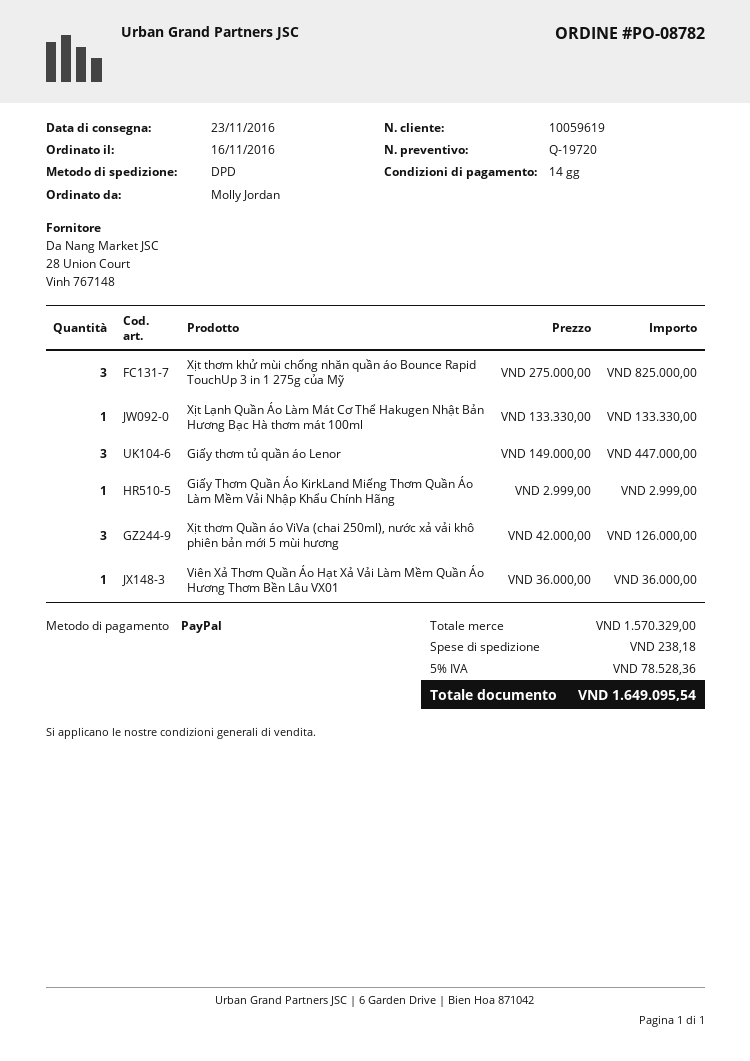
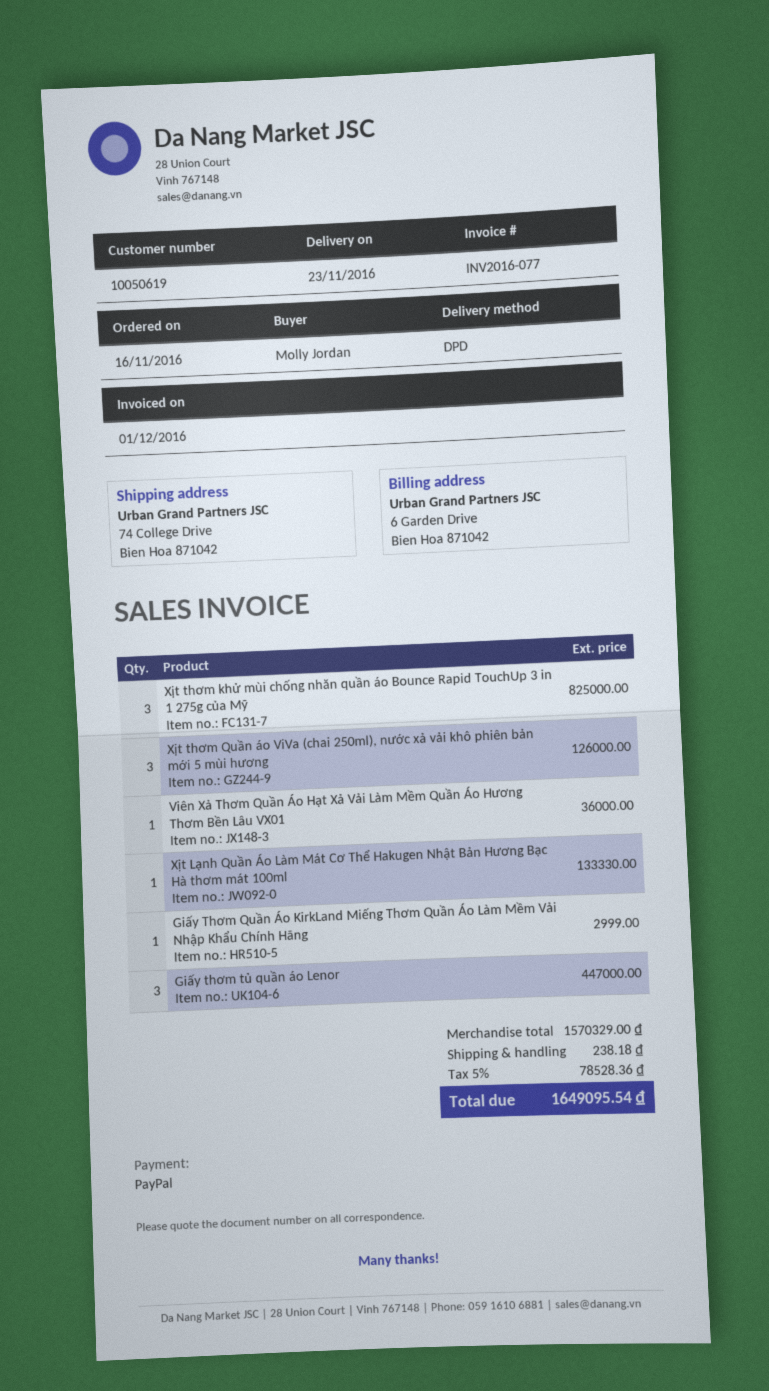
customer number: 10059619 -> 10050619

